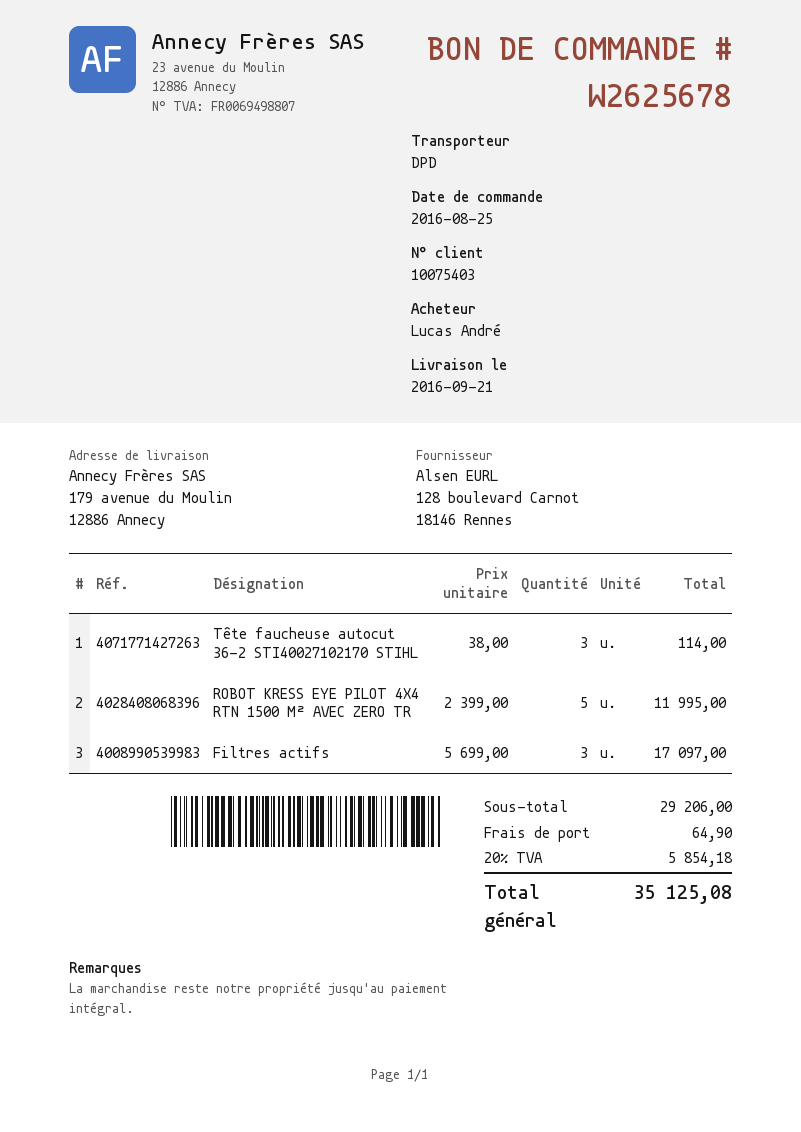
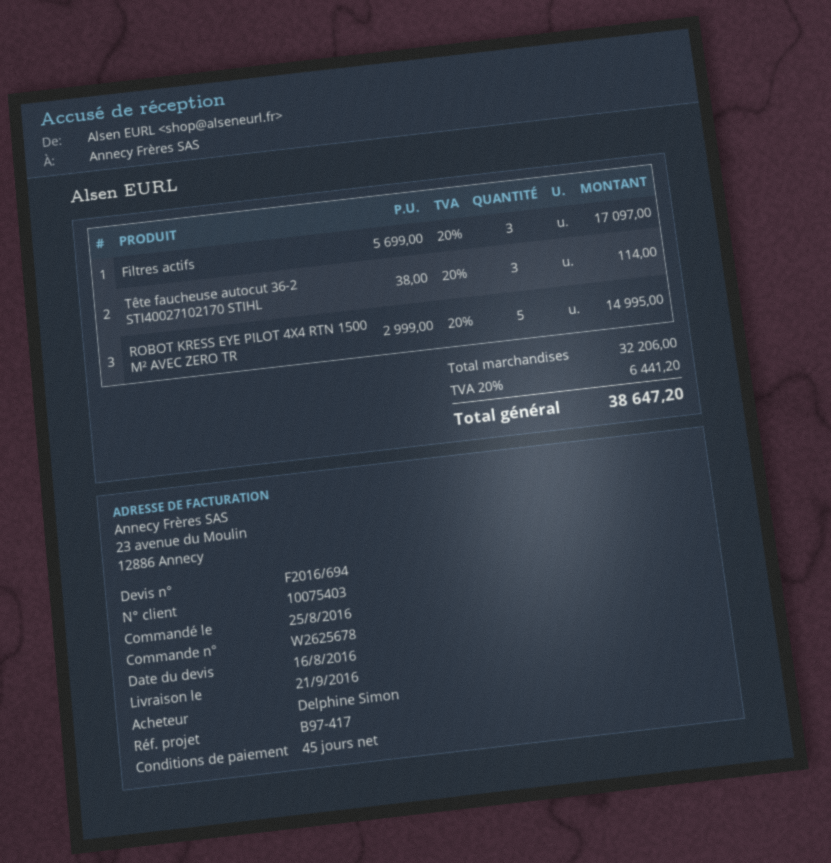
ordered by: Lucas André -> Delphine Simon
ROBOT KRESS EYE PILOT 4X4 RTN 1500 M² AVEC ZERO TR: 5 x 2399.00 = 11995.00 -> 5 x 2999.00 = 14995.00
subtotal: 29206.00 -> 32206.00
shipping: 64.90 -> none
tax: 20% = 5854.18 -> 20% = 6441.20
total: 35125.08 -> 38647.20

